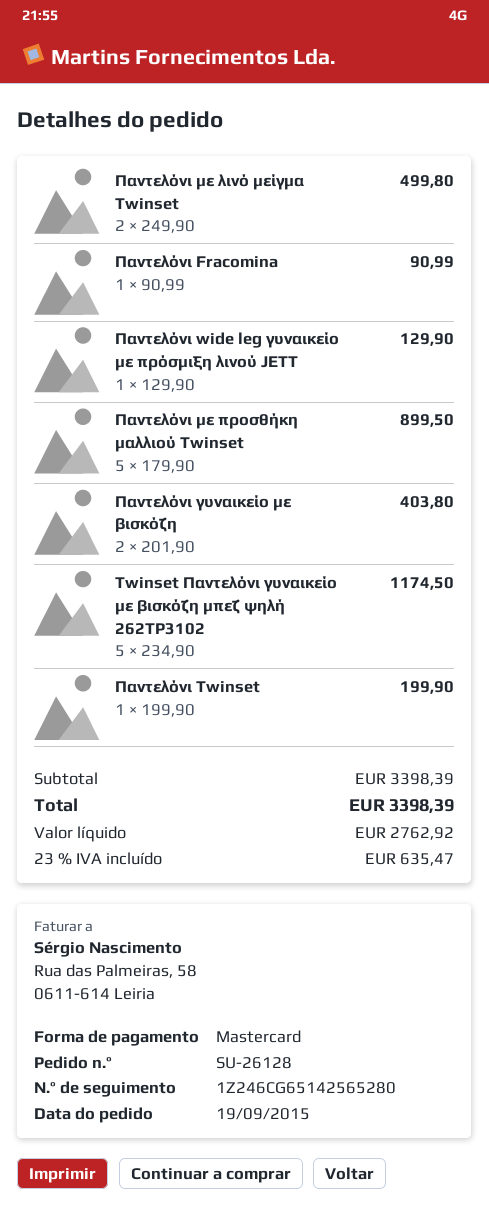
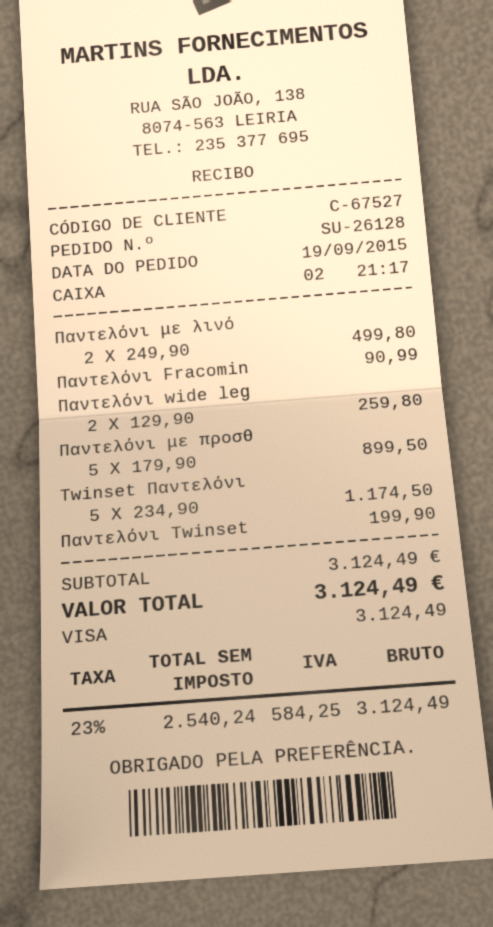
payment method: Mastercard -> Visa
Παντελόνι wide leg γυναικείο με πρόσμιξη λινού JETT: 1 x 129.90 = 129.90 -> 2 x 129.90 = 259.80
Παντελόνι γυναικείο με βισκόζη: 2 x 201.90 = 403.80 -> none
subtotal: 3398.39 -> 3124.49
net: 2762.92 -> 2540.24
tax: 23% = 635.47 -> 23% = 584.25
total: 3398.39 -> 3124.49

